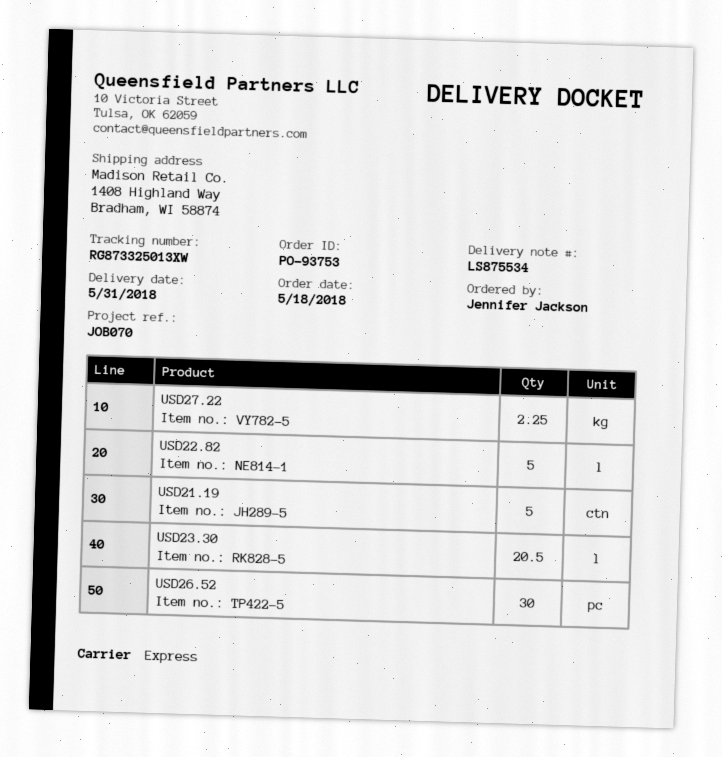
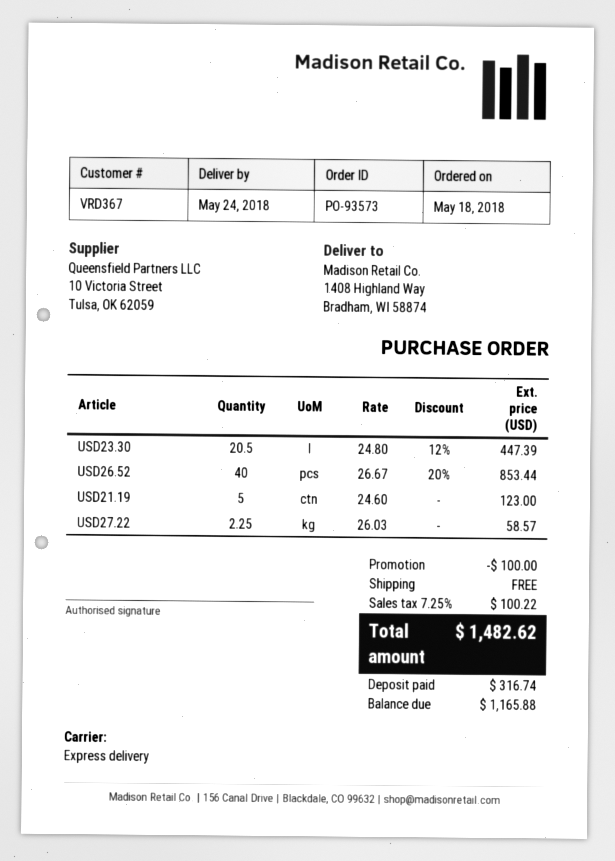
order number: PO-93753 -> PO-93573
delivery date: 2018-05-31 -> 2018-05-24
USD22.82: 5 -> none
USD26.52: 30 -> 40

